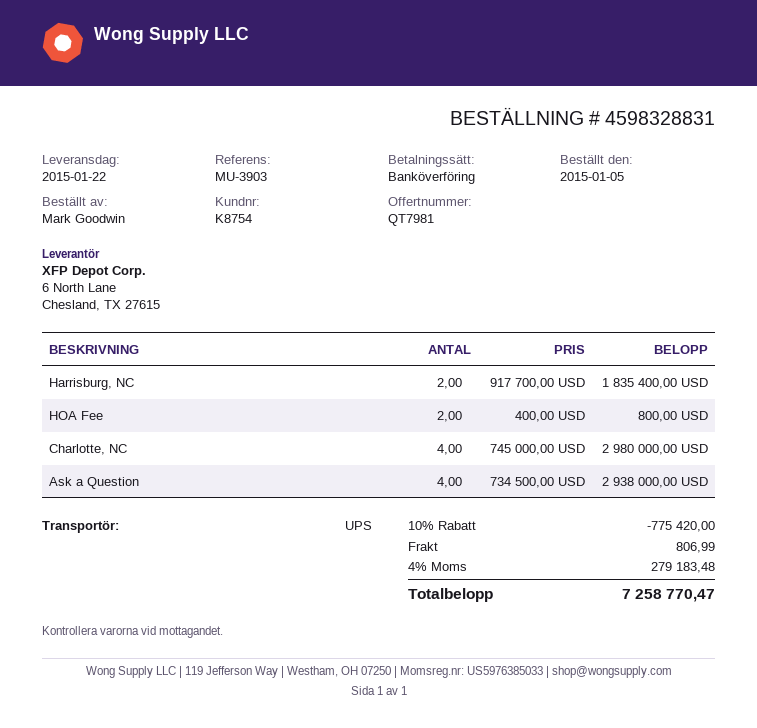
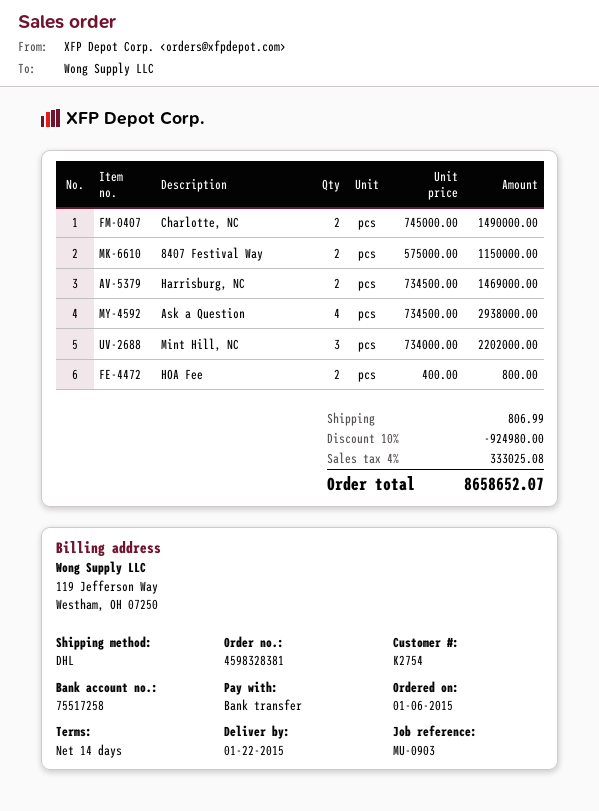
order number: 4598328831 -> 4598328381
order date: 2015-01-05 -> 2015-01-06
customer number: K8754 -> K2754
reference: MU-3903 -> MU-0903
shipping method: UPS -> DHL
Harrisburg, NC: 2 x 917700.00 = 1835400.00 -> 2 x 734500.00 = 1469000.00
Charlotte, NC: 4 x 745000.00 = 2980000.00 -> 2 x 745000.00 = 1490000.00
8407 Festival Way: none -> 2 x 575000.00 = 1150000.00
Mint Hill, NC: none -> 3 x 734000.00 = 2202000.00
discount: 10% = 775420.00 -> 10% = 924980.00
tax: 4% = 279183.48 -> 4% = 333025.08
total: 7258770.47 -> 8658652.07

